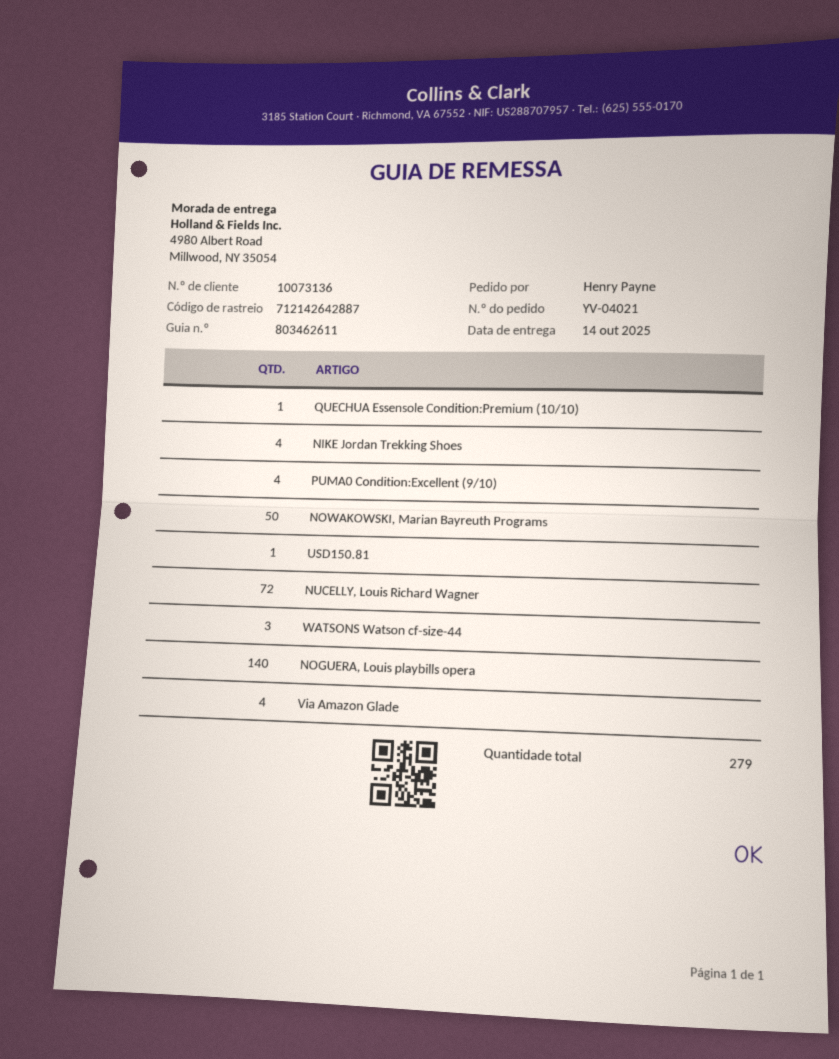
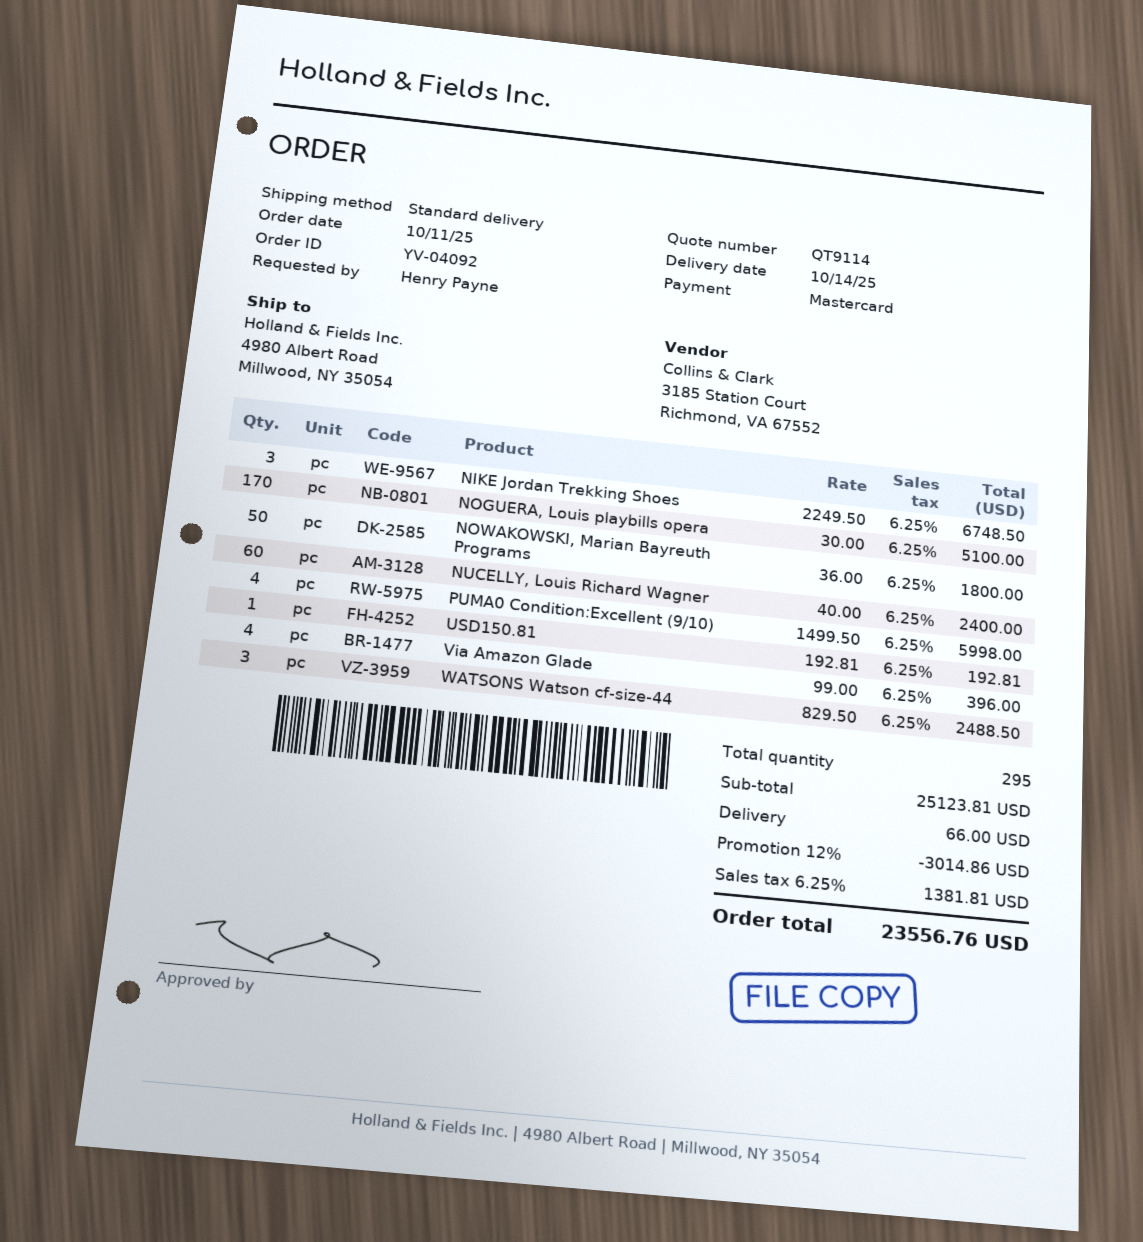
order number: YV-04021 -> YV-04092
QUECHUA Essensole Condition:Premium (10/10): 1 -> none
NIKE Jordan Trekking Shoes: 4 -> 3
NUCELLY, Louis Richard Wagner: 72 -> 60
NOGUERA, Louis playbills opera: 140 -> 170
total quantity: 279 -> 295

